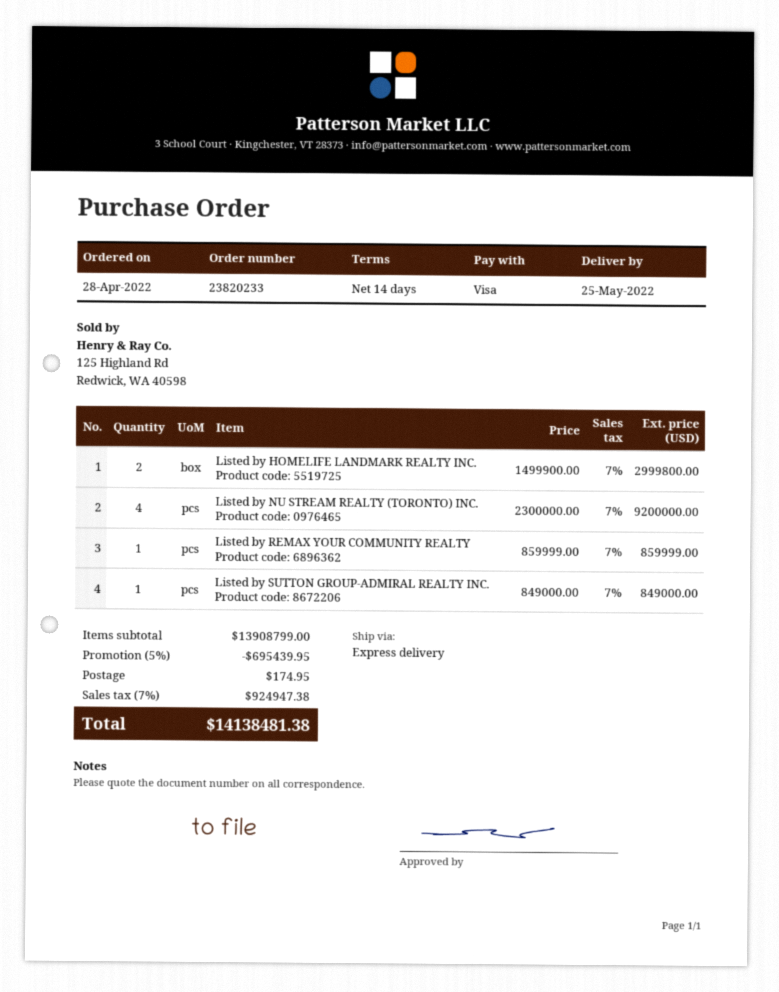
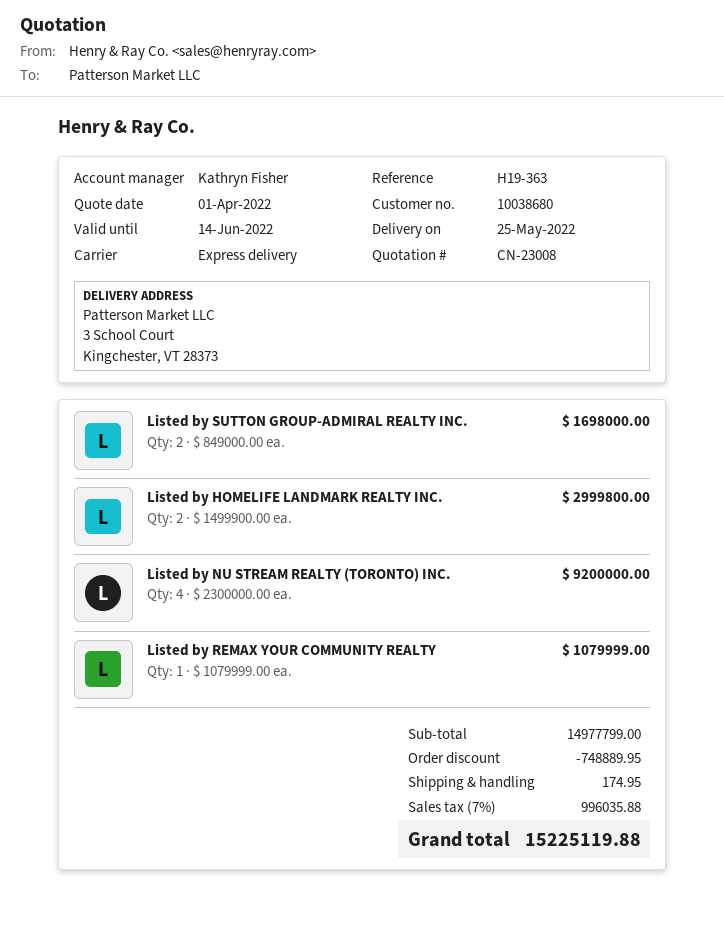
Listed by REMAX YOUR COMMUNITY REALTY: 1 x 859999.00 = 859999.00 -> 1 x 1079999.00 = 1079999.00
Listed by SUTTON GROUP-ADMIRAL REALTY INC.: 1 x 849000.00 = 849000.00 -> 2 x 849000.00 = 1698000.00
subtotal: 13908799.00 -> 14977799.00
discount: 695439.95 -> 748889.95
tax: 7% = 924947.38 -> 7% = 996035.88
total: 14138481.38 -> 15225119.88

